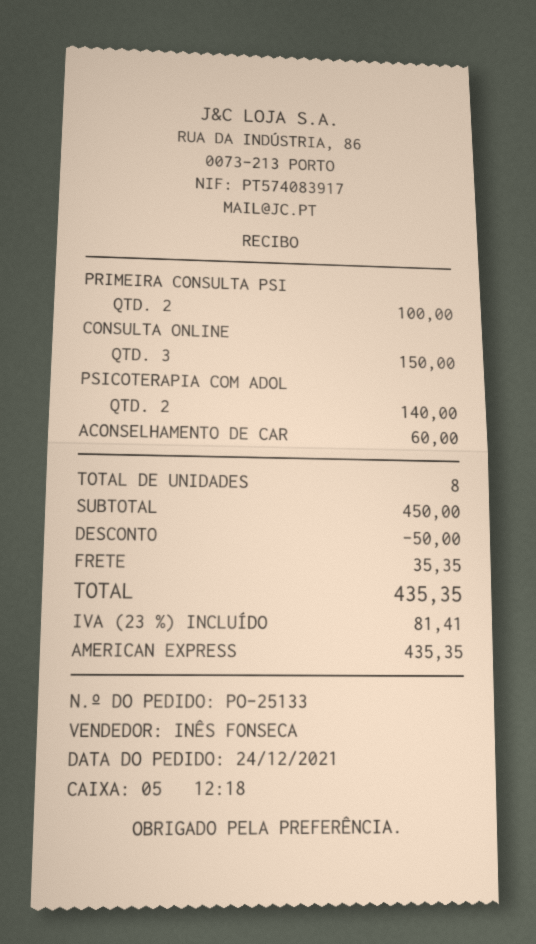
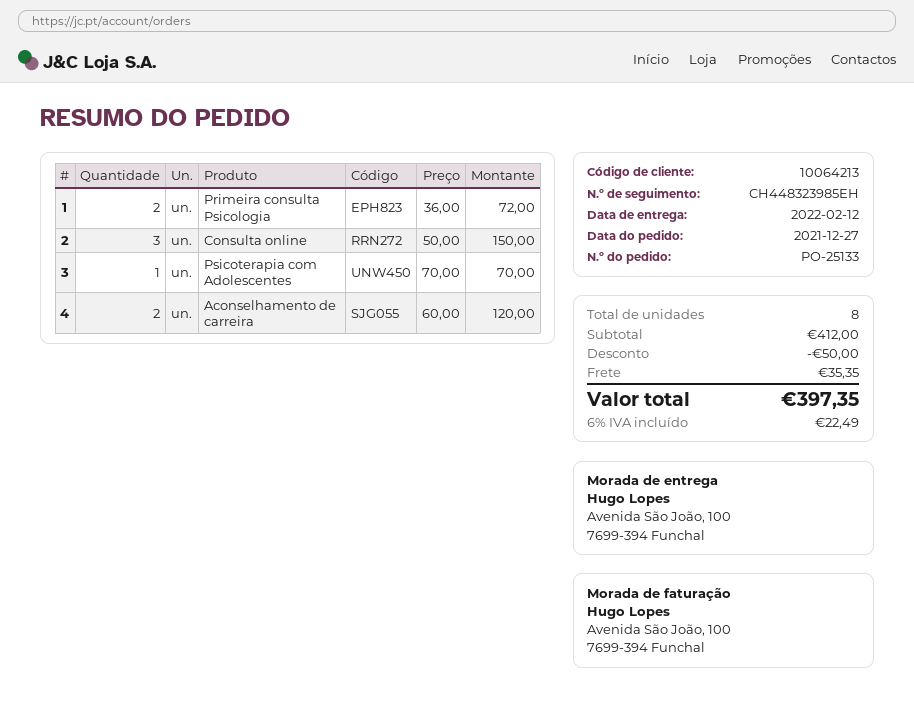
order date: 2021-12-24 -> 2021-12-27
PRIMEIRA CONSULTA PSI: 2 for 100.00 -> 2 for 72.00
PSICOTERAPIA COM ADOL: 2 for 140.00 -> 1 for 70.00
ACONSELHAMENTO DE CAR: 1 for 60.00 -> 2 for 120.00
subtotal: 450.00 -> 412.00
tax: 23% = 81.41 -> 6% = 22.49
total: 435.35 -> 397.35

